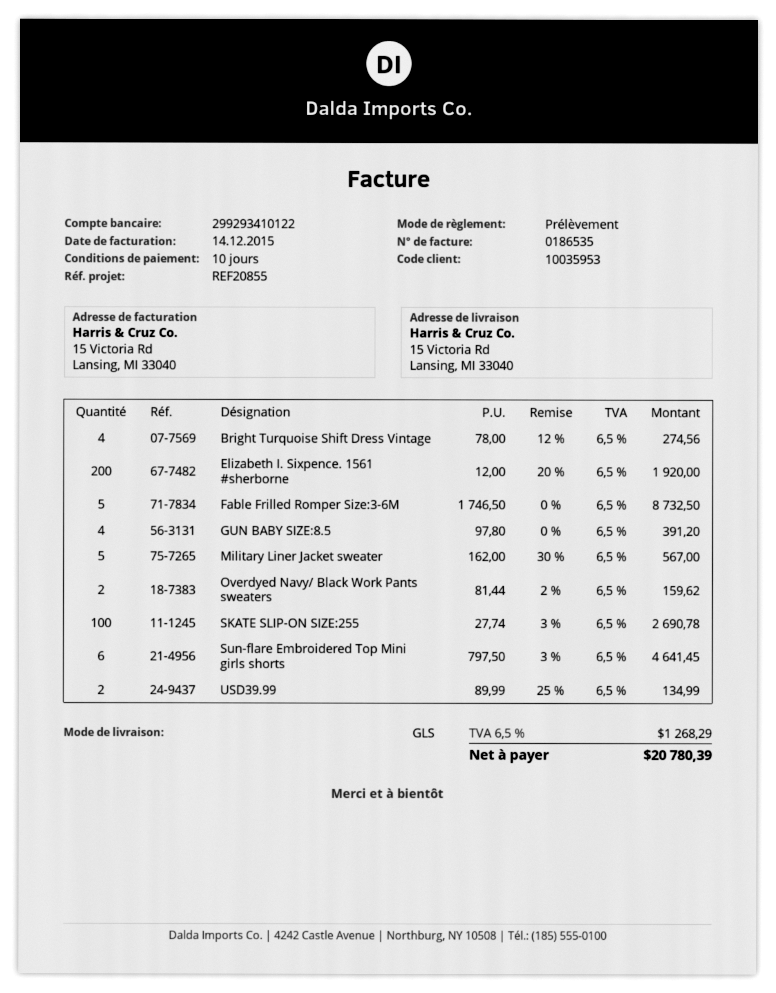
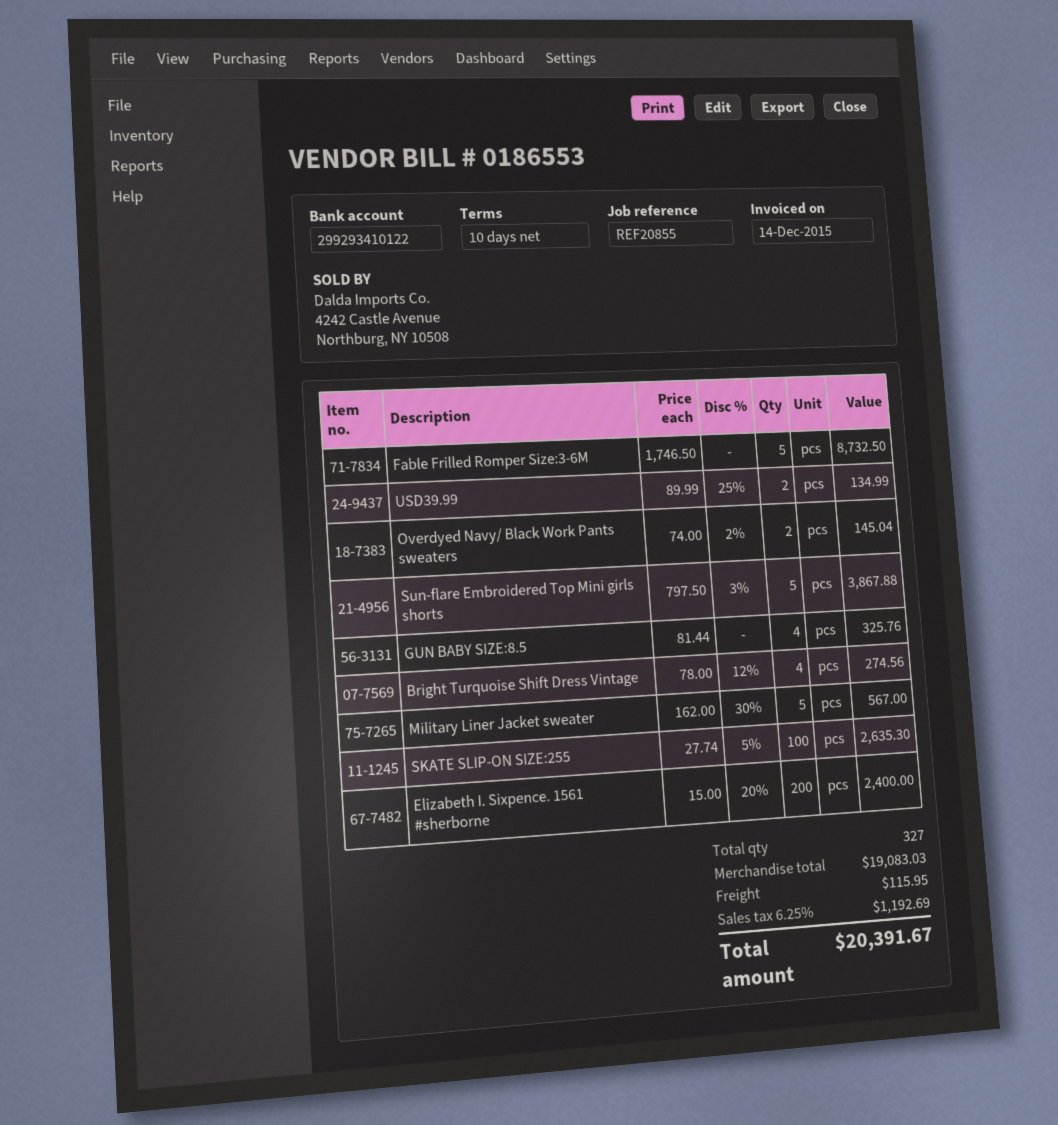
invoice number: 0186535 -> 0186553
Elizabeth I. Sixpence. 1561 #sherborne: 200 x 12.00 - 20% = 1920.00 -> 200 x 15.00 - 20% = 2400.00
GUN BABY SIZE:8.5: 4 x 97.80 = 391.20 -> 4 x 81.44 = 325.76
Overdyed Navy/ Black Work Pants sweaters: 2 x 81.44 - 2% = 159.62 -> 2 x 74.00 - 2% = 145.04
SKATE SLIP-ON SIZE:255: 100 x 27.74 - 3% = 2690.78 -> 100 x 27.74 - 5% = 2635.30
Sun-flare Embroidered Top Mini girls shorts: 6 x 797.50 - 3% = 4641.45 -> 5 x 797.50 - 3% = 3867.88
shipping: none -> 115.95
tax: 6.5% = 1268.29 -> 6.25% = 1192.69
total: 20780.39 -> 20391.67

